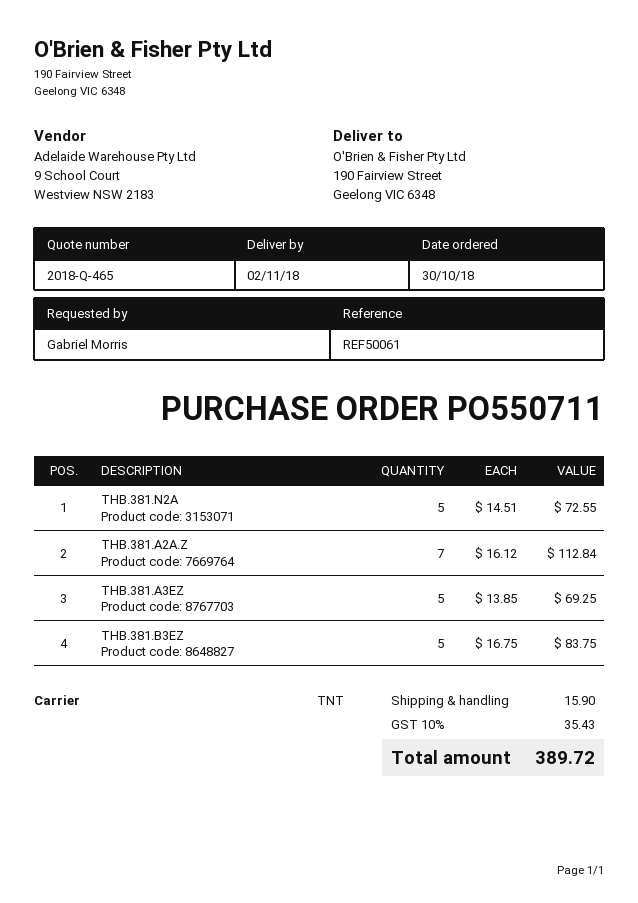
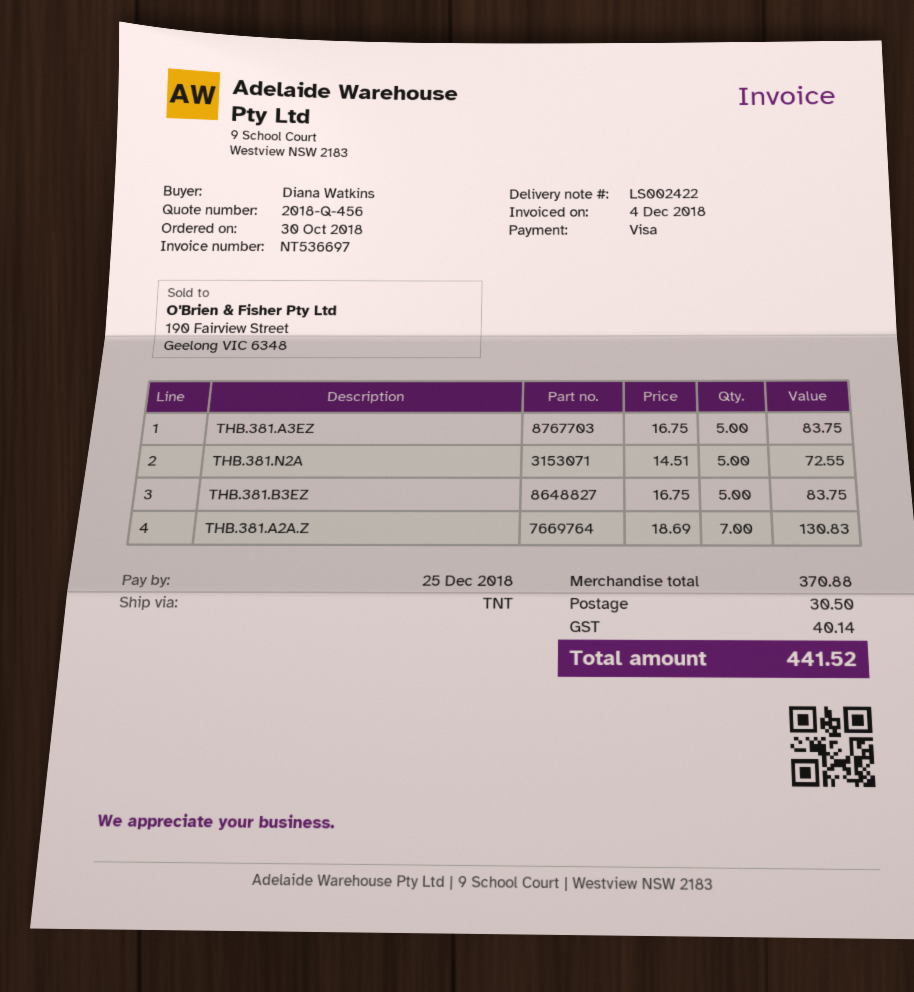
quote number: 2018-Q-465 -> 2018-Q-456
ordered by: Gabriel Morris -> Diana Watkins
THB.381.A2A.Z: 7 x 16.12 = 112.84 -> 7 x 18.69 = 130.83
THB.381.A3EZ: 5 x 13.85 = 69.25 -> 5 x 16.75 = 83.75
shipping: 15.90 -> 30.50
tax: 35.43 -> 40.14
total: 389.72 -> 441.52

